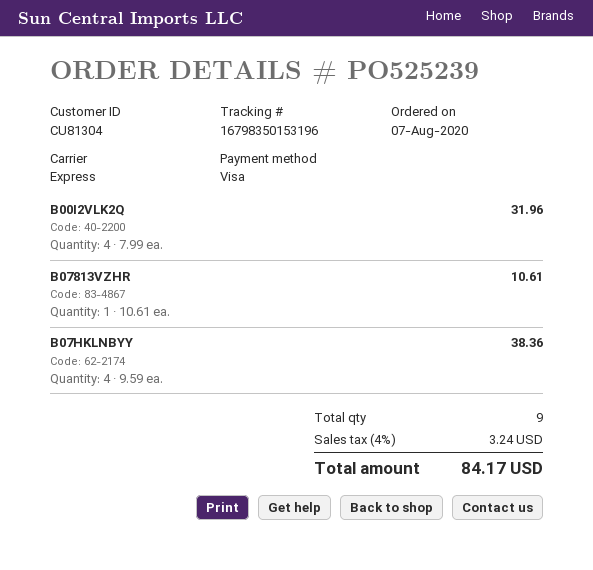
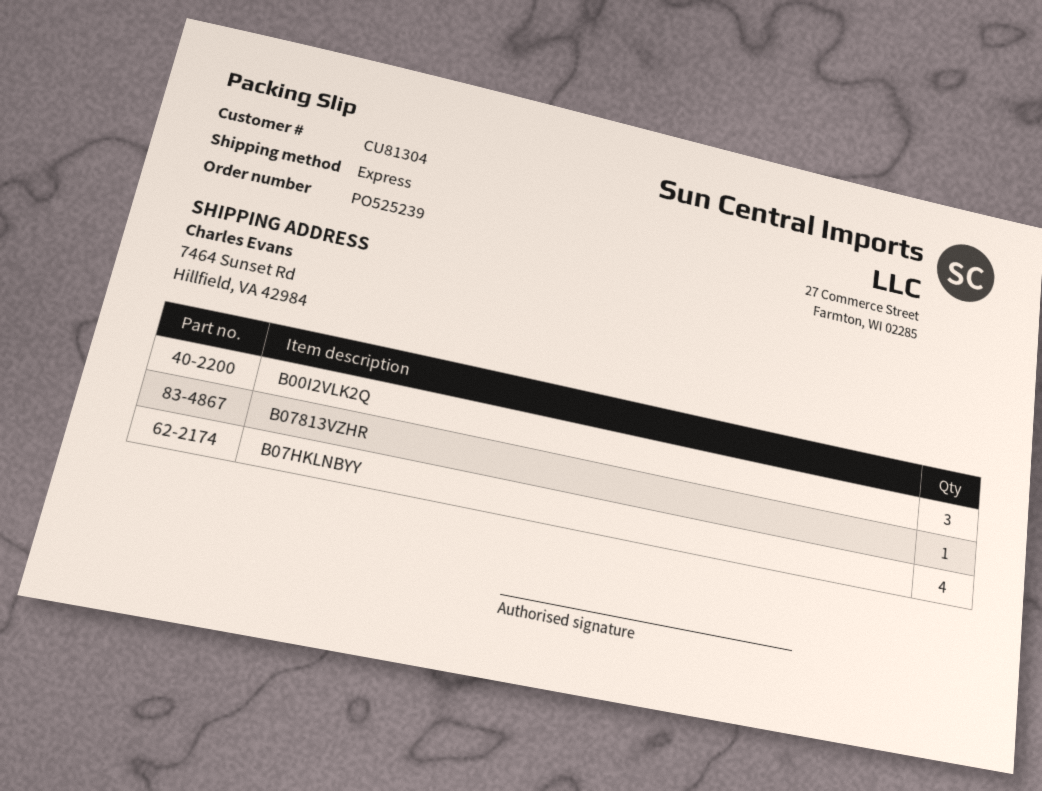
B00I2VLK2Q: 4 -> 3

